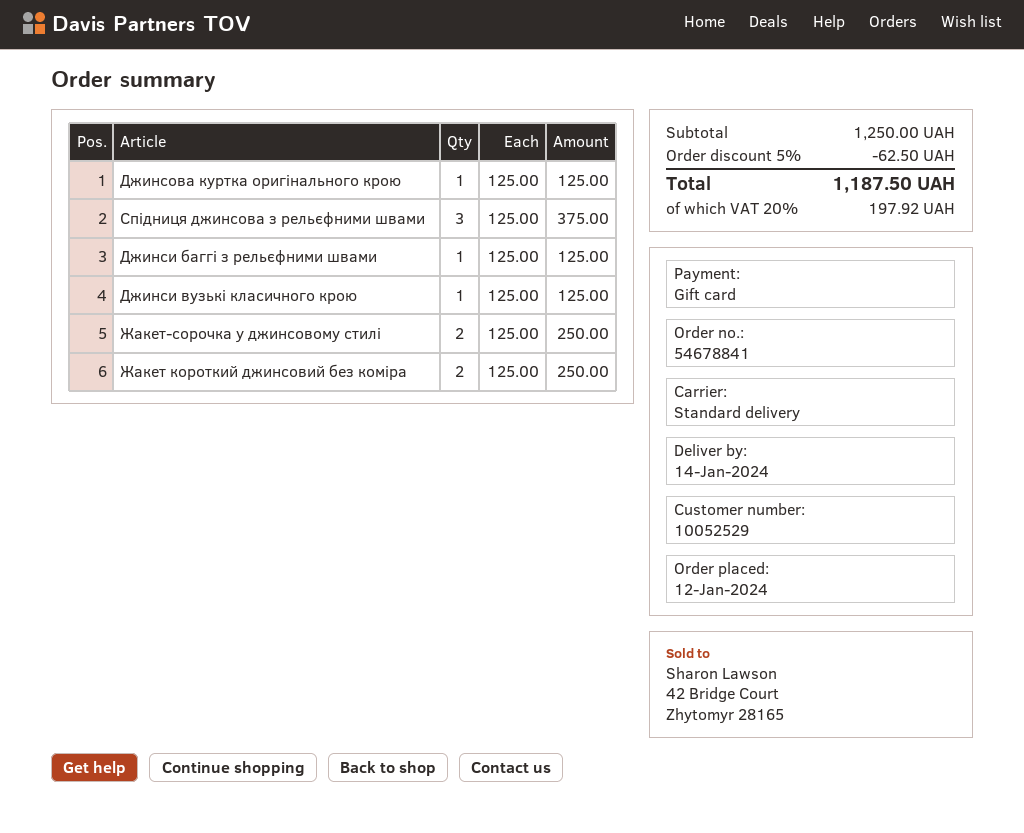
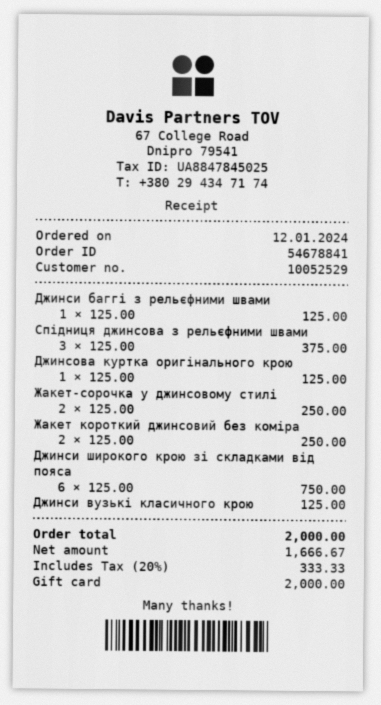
Джинси широкого крою зі складками від пояса: none -> 6 x 125.00 = 750.00
discount: 5% = 62.50 -> none
tax: 20% = 197.92 -> 20% = 333.33
total: 1187.50 -> 2000.00

